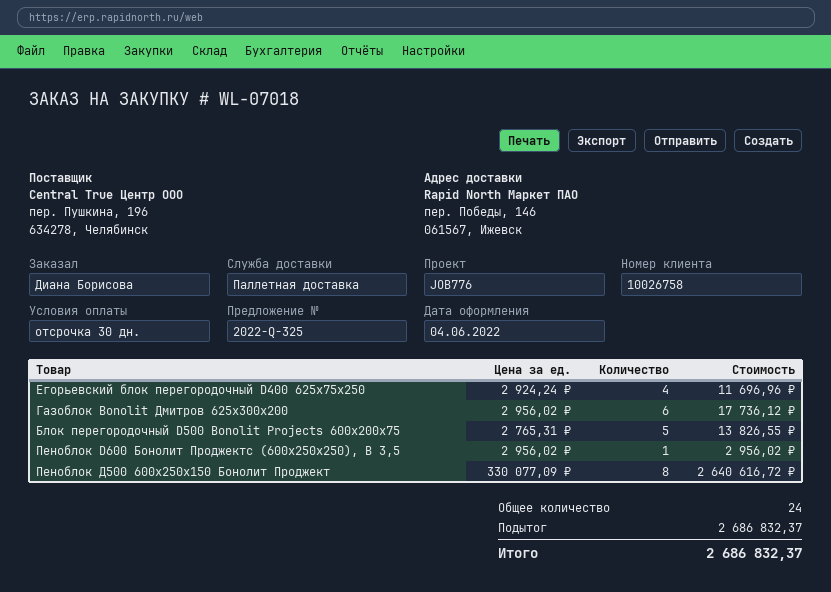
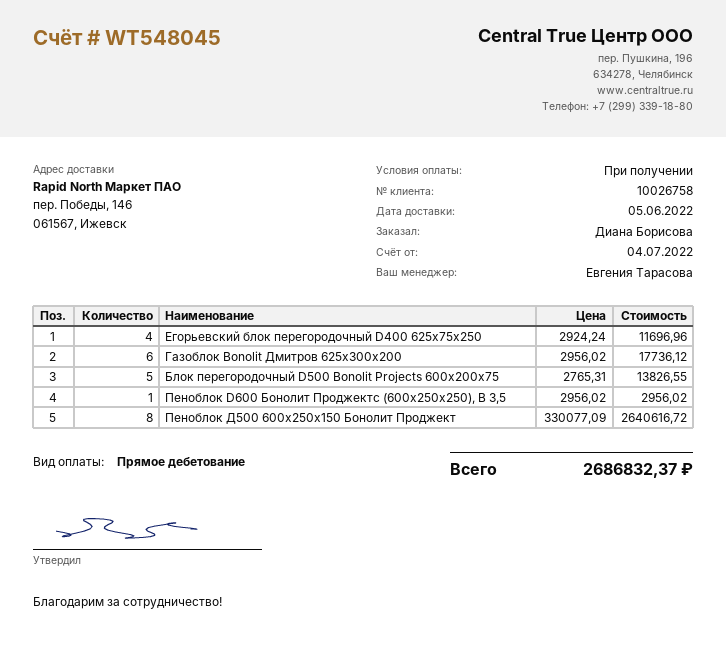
payment terms: 30 days -> on receipt

